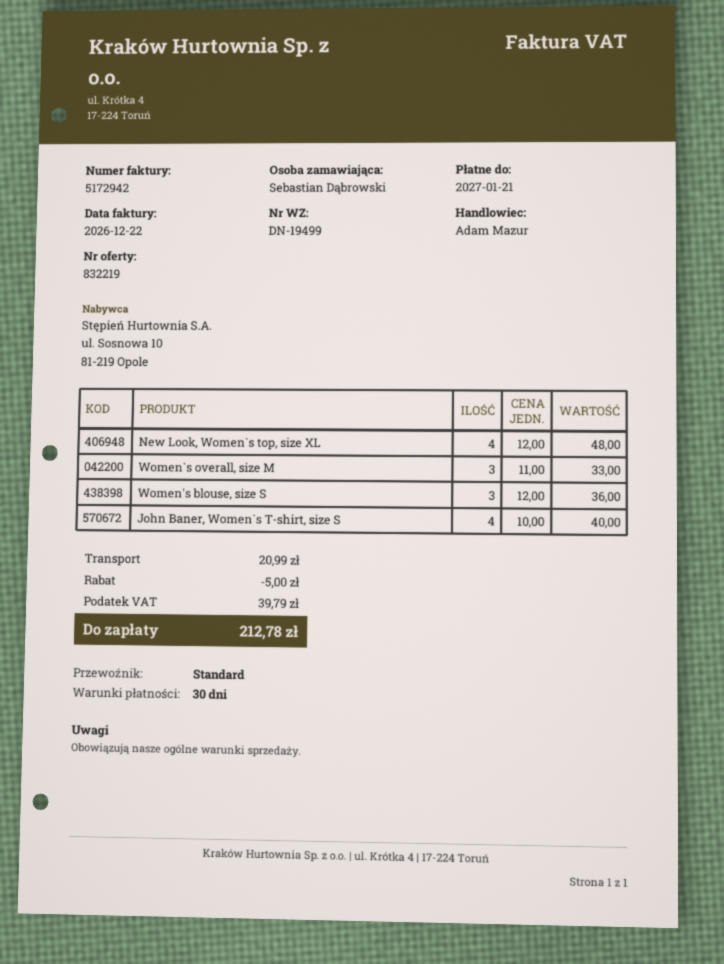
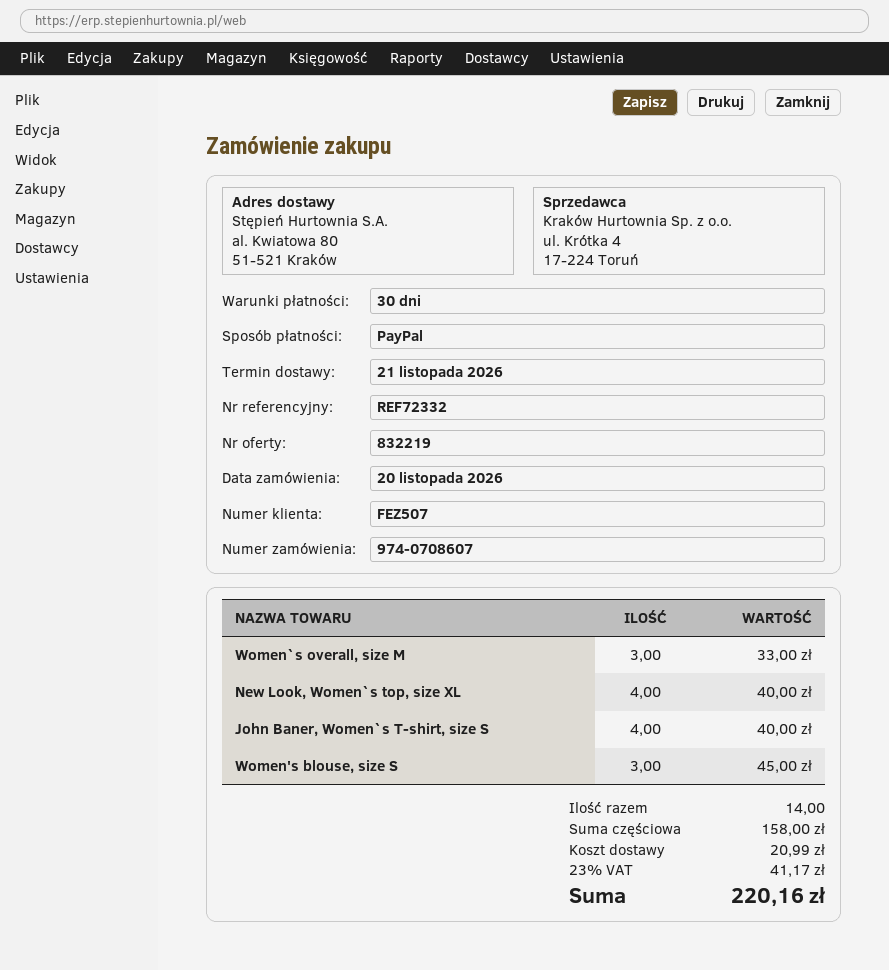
New Look, Women`s top, size XL: 4 for 48.00 -> 4 for 40.00
Women's blouse, size S: 3 for 36.00 -> 3 for 45.00
discount: 5.00 -> none
tax: 39.79 -> 41.17
total: 212.78 -> 220.16

